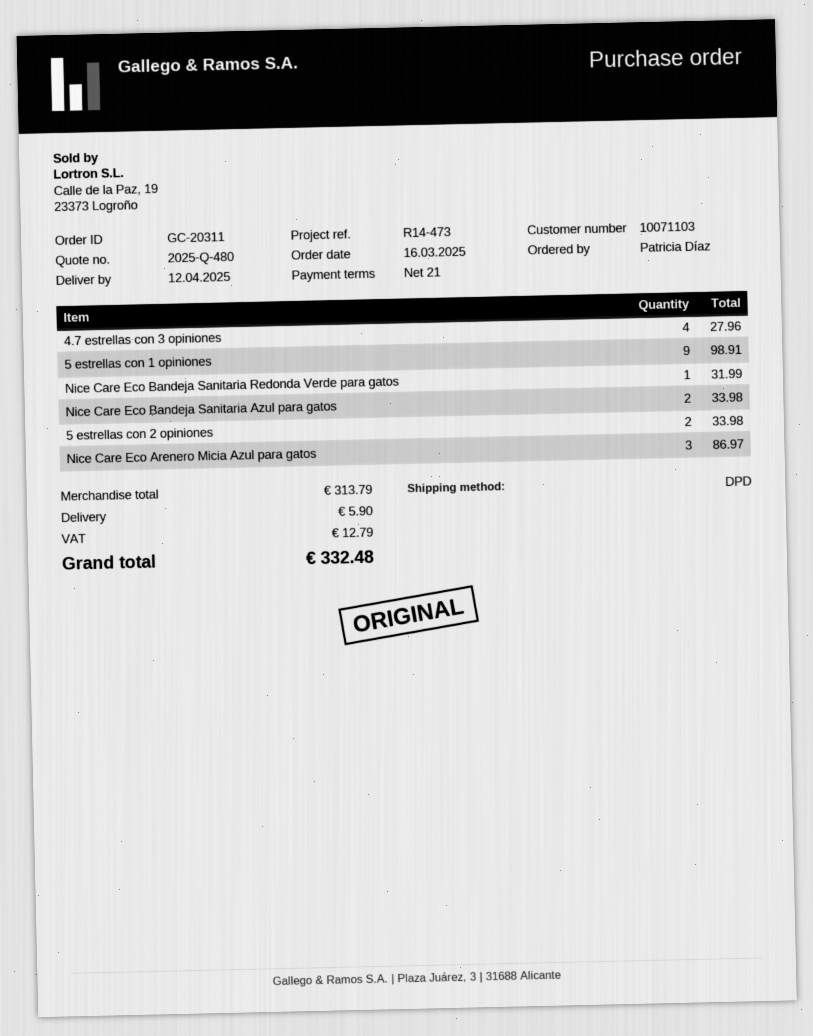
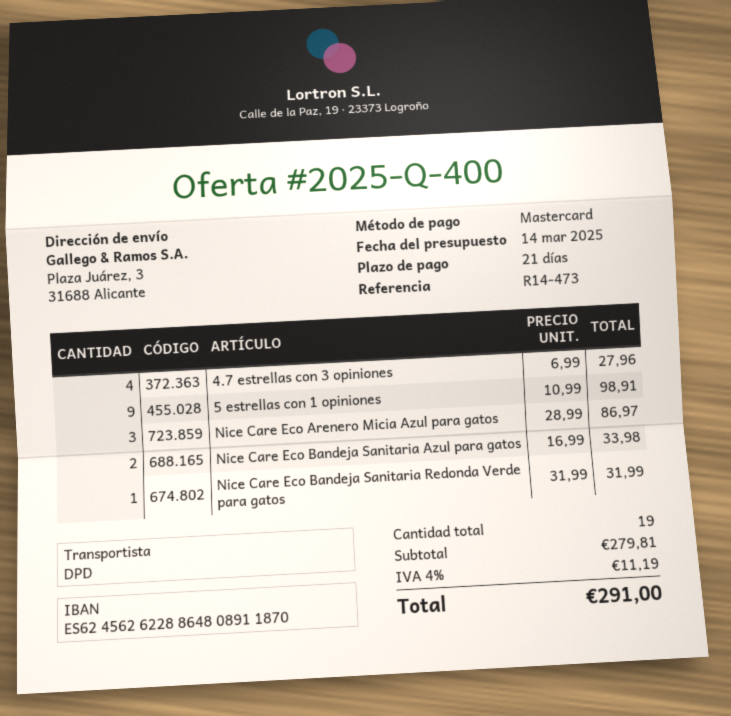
quote number: 2025-Q-480 -> 2025-Q-400
5 estrellas con 2 opiniones: 2 for 33.98 -> none
subtotal: 313.79 -> 279.81
shipping: 5.90 -> none
tax: 12.79 -> 11.19
total: 332.48 -> 291.00

